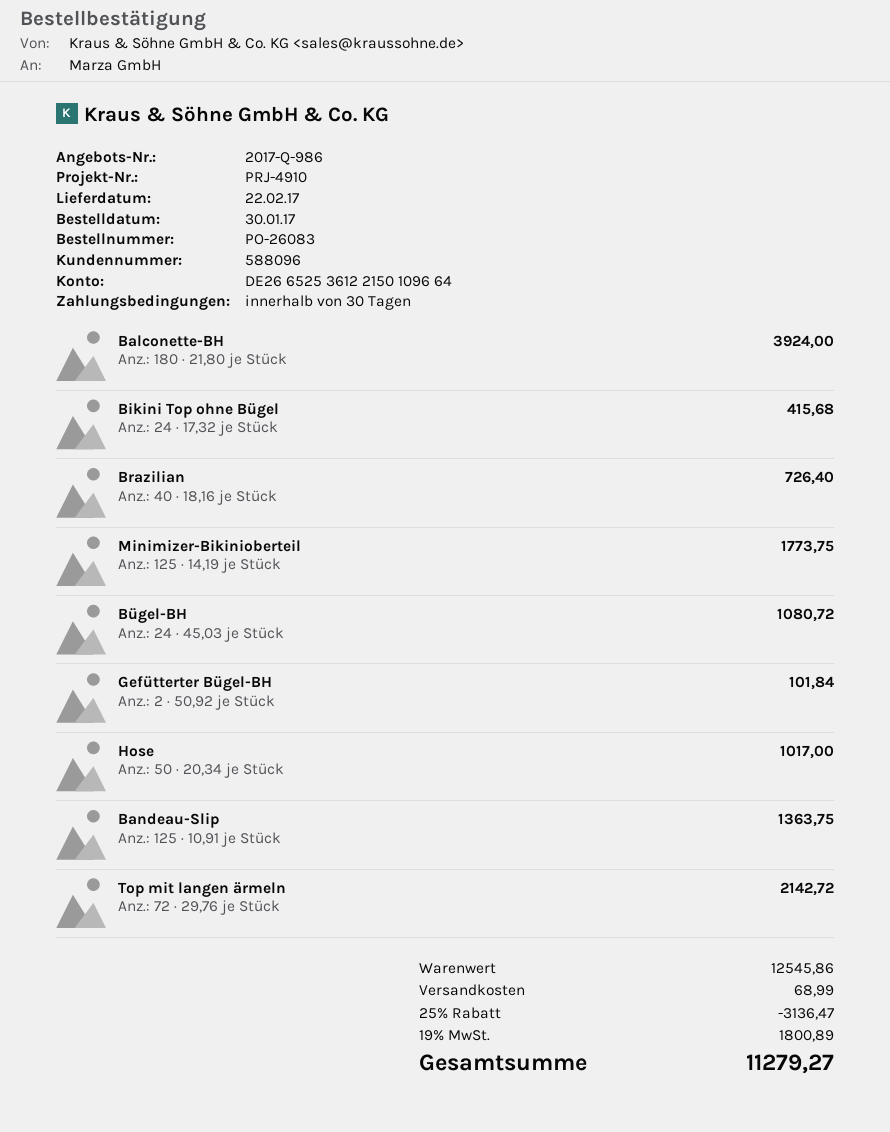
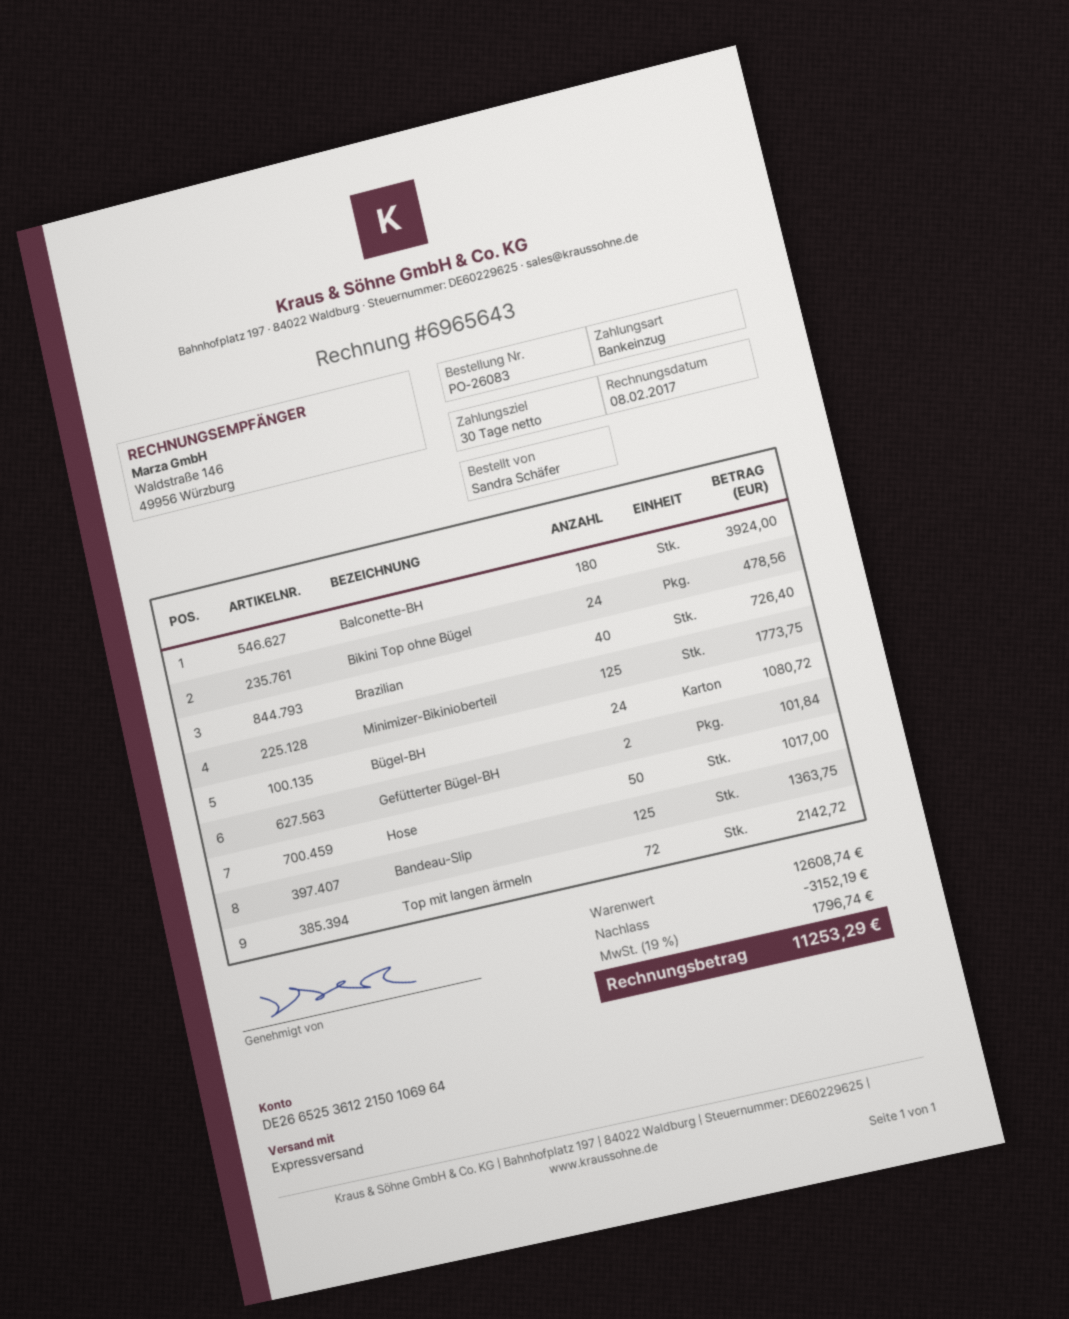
bank account: DE26652536122150109664 -> DE26652536122150106964
Bikini Top ohne Bügel: 24 for 415.68 -> 24 for 478.56
subtotal: 12545.86 -> 12608.74
discount: 3136.47 -> 3152.19
shipping: 68.99 -> none
tax: 19% = 1800.89 -> 19% = 1796.74
total: 11279.27 -> 11253.29

